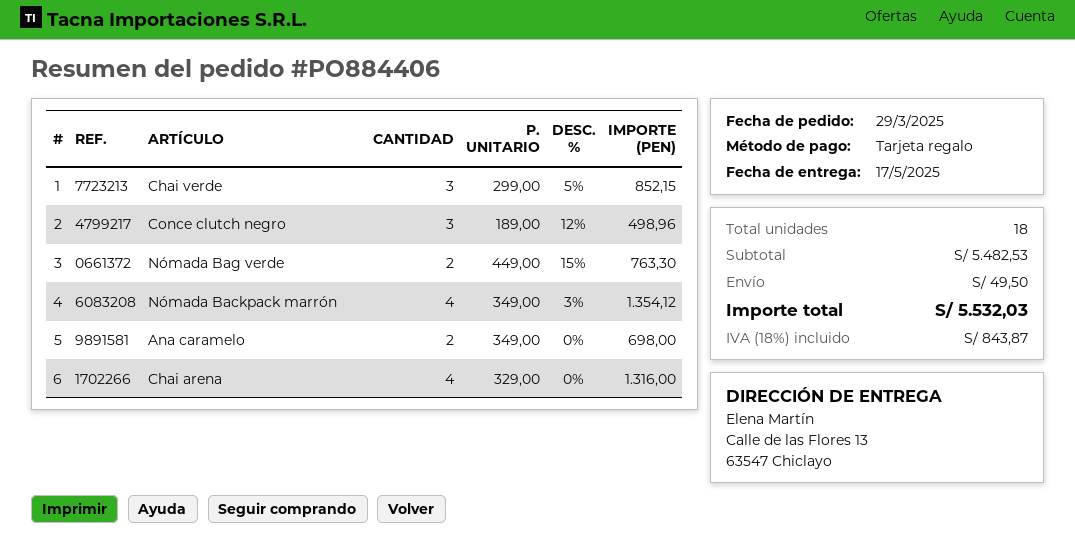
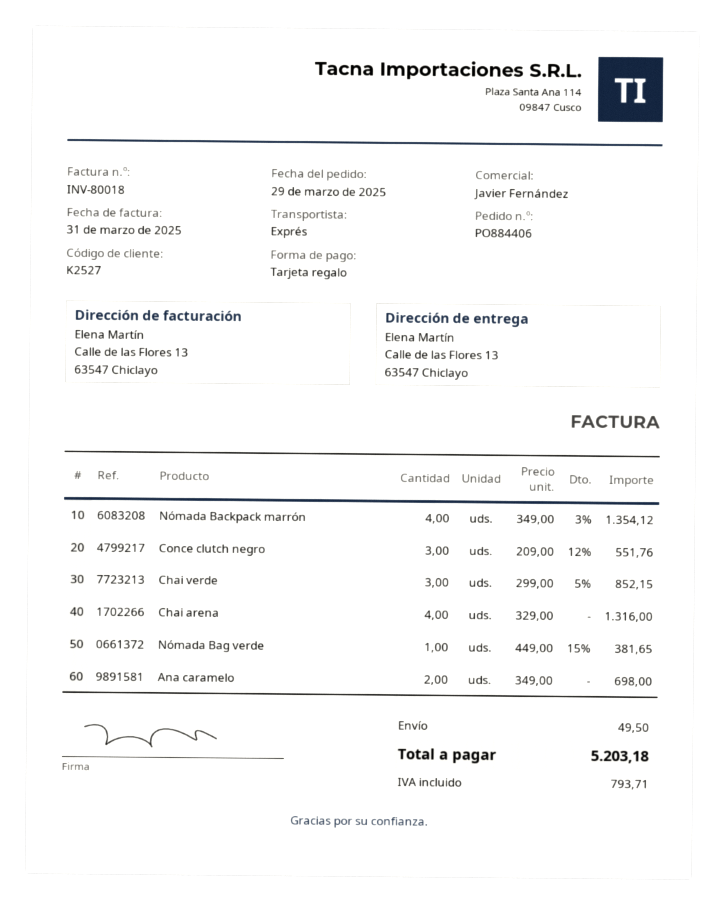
Conce clutch negro: 3 x 189.00 - 12% = 498.96 -> 3 x 209.00 - 12% = 551.76
Nómada Bag verde: 2 x 449.00 - 15% = 763.30 -> 1 x 449.00 - 15% = 381.65
tax: 843.87 -> 793.71
total: 5532.03 -> 5203.18

